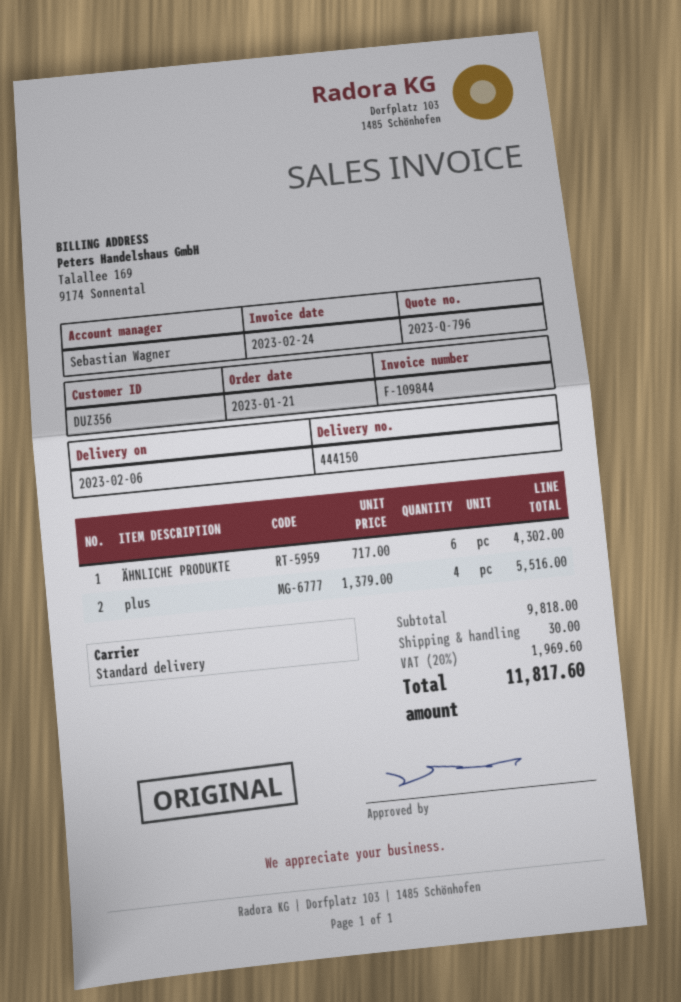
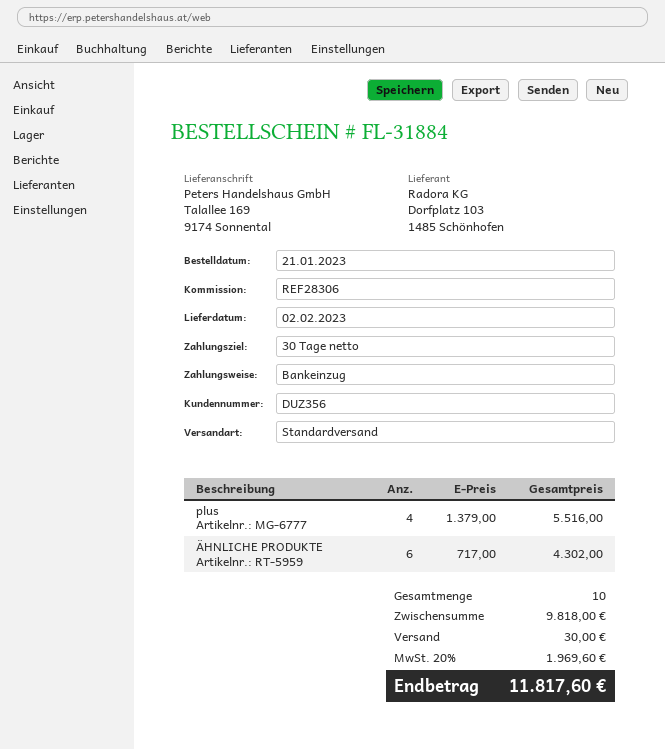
delivery date: 2023-02-06 -> 2023-02-02

